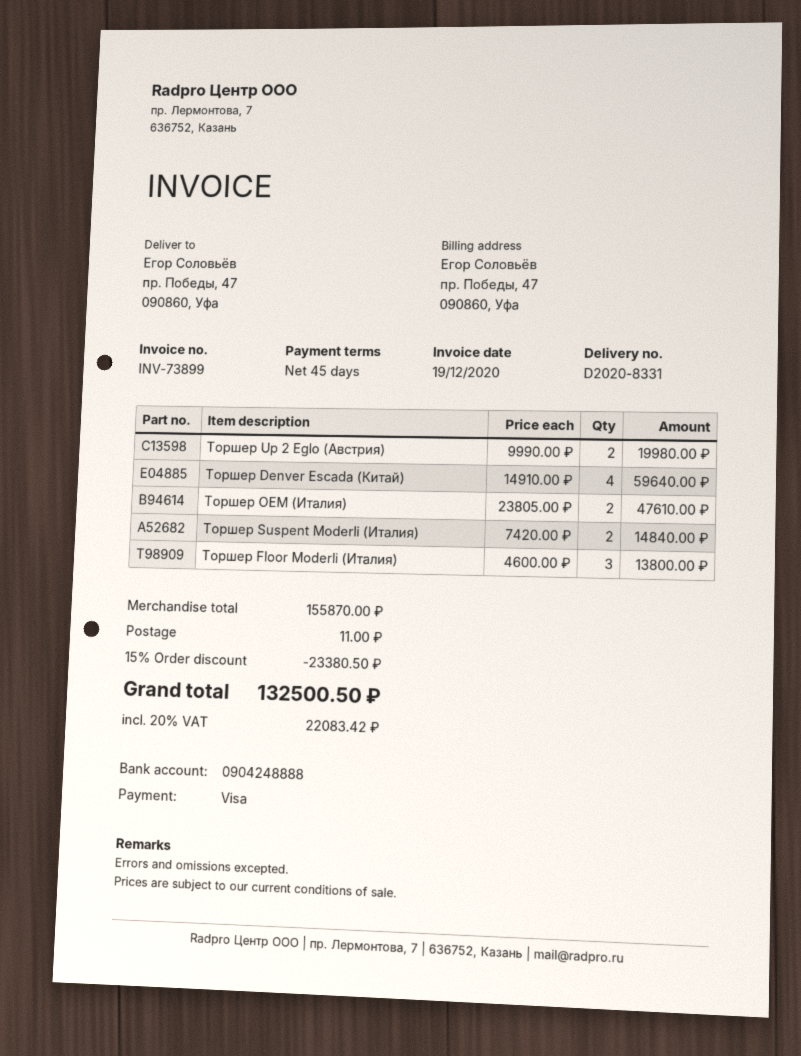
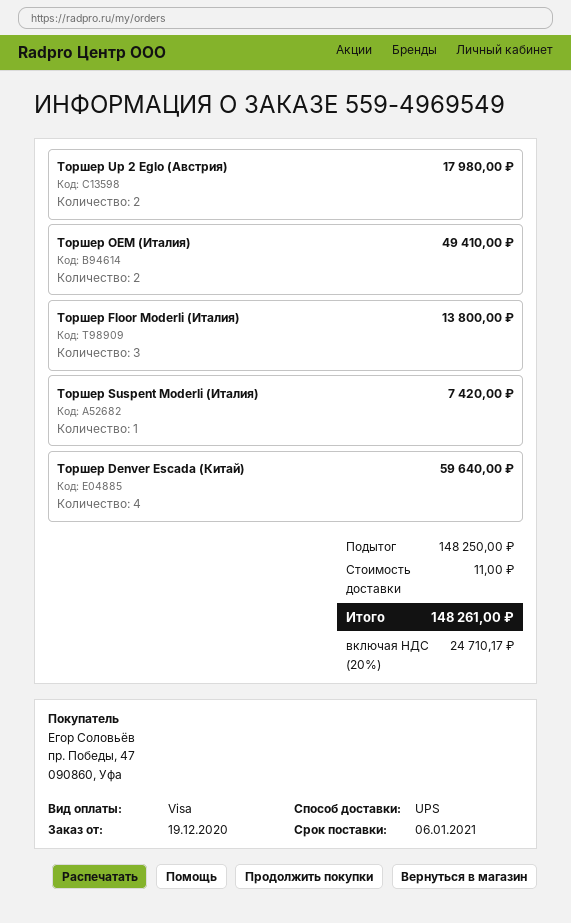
Торшер Up 2 Eglo (Австрия): 2 for 19980.00 -> 2 for 17980.00
Торшер OEM (Италия): 2 for 47610.00 -> 2 for 49410.00
Торшер Suspent Moderli (Италия): 2 for 14840.00 -> 1 for 7420.00
subtotal: 155870.00 -> 148250.00
discount: 15% = 23380.50 -> none
tax: 20% = 22083.42 -> 20% = 24710.17
total: 132500.50 -> 148261.00

